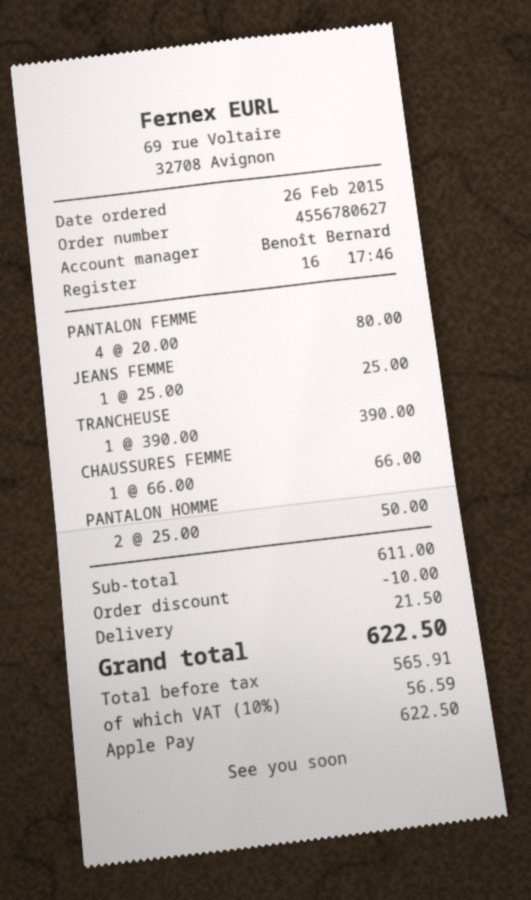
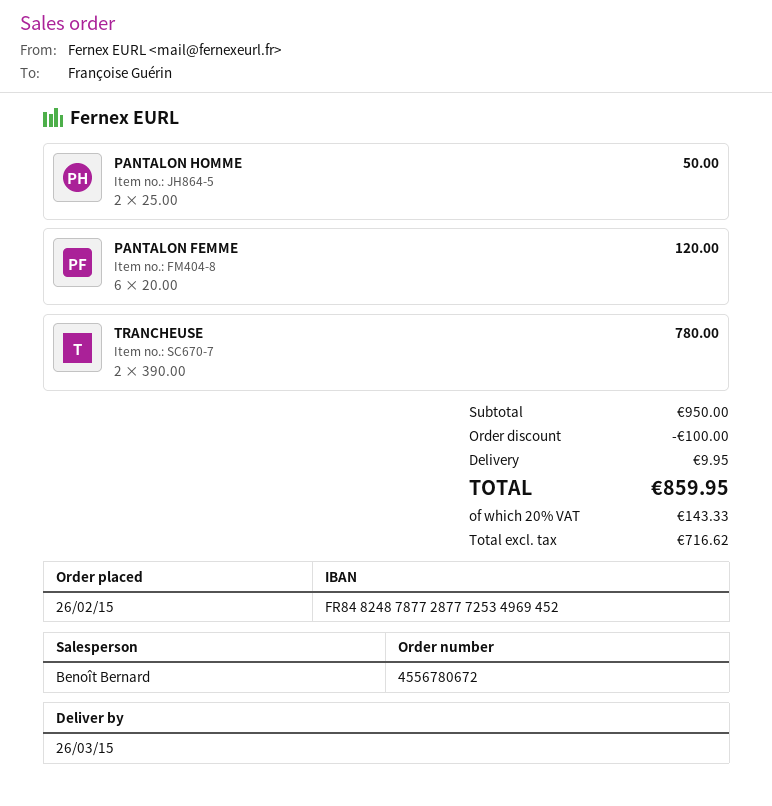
order number: 4556780627 -> 4556780672
PANTALON FEMME: 4 x 20.00 = 80.00 -> 6 x 20.00 = 120.00
JEANS FEMME: 1 x 25.00 = 25.00 -> none
TRANCHEUSE: 1 x 390.00 = 390.00 -> 2 x 390.00 = 780.00
CHAUSSURES FEMME: 1 x 66.00 = 66.00 -> none
subtotal: 611.00 -> 950.00
discount: 10.00 -> 100.00
shipping: 21.50 -> 9.95
net: 565.91 -> 716.62
tax: 10% = 56.59 -> 20% = 143.33
total: 622.50 -> 859.95

